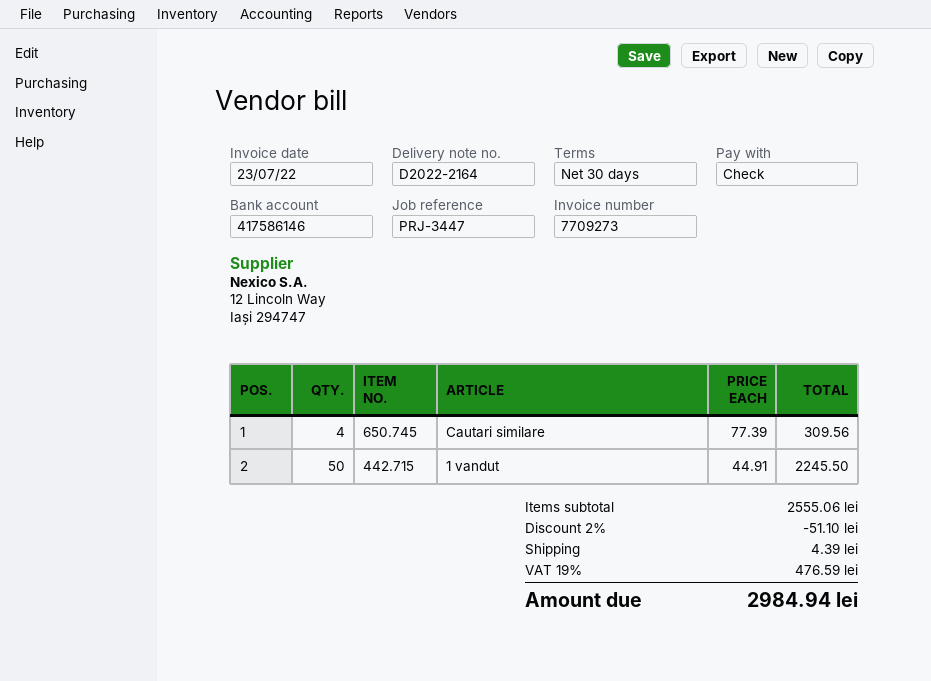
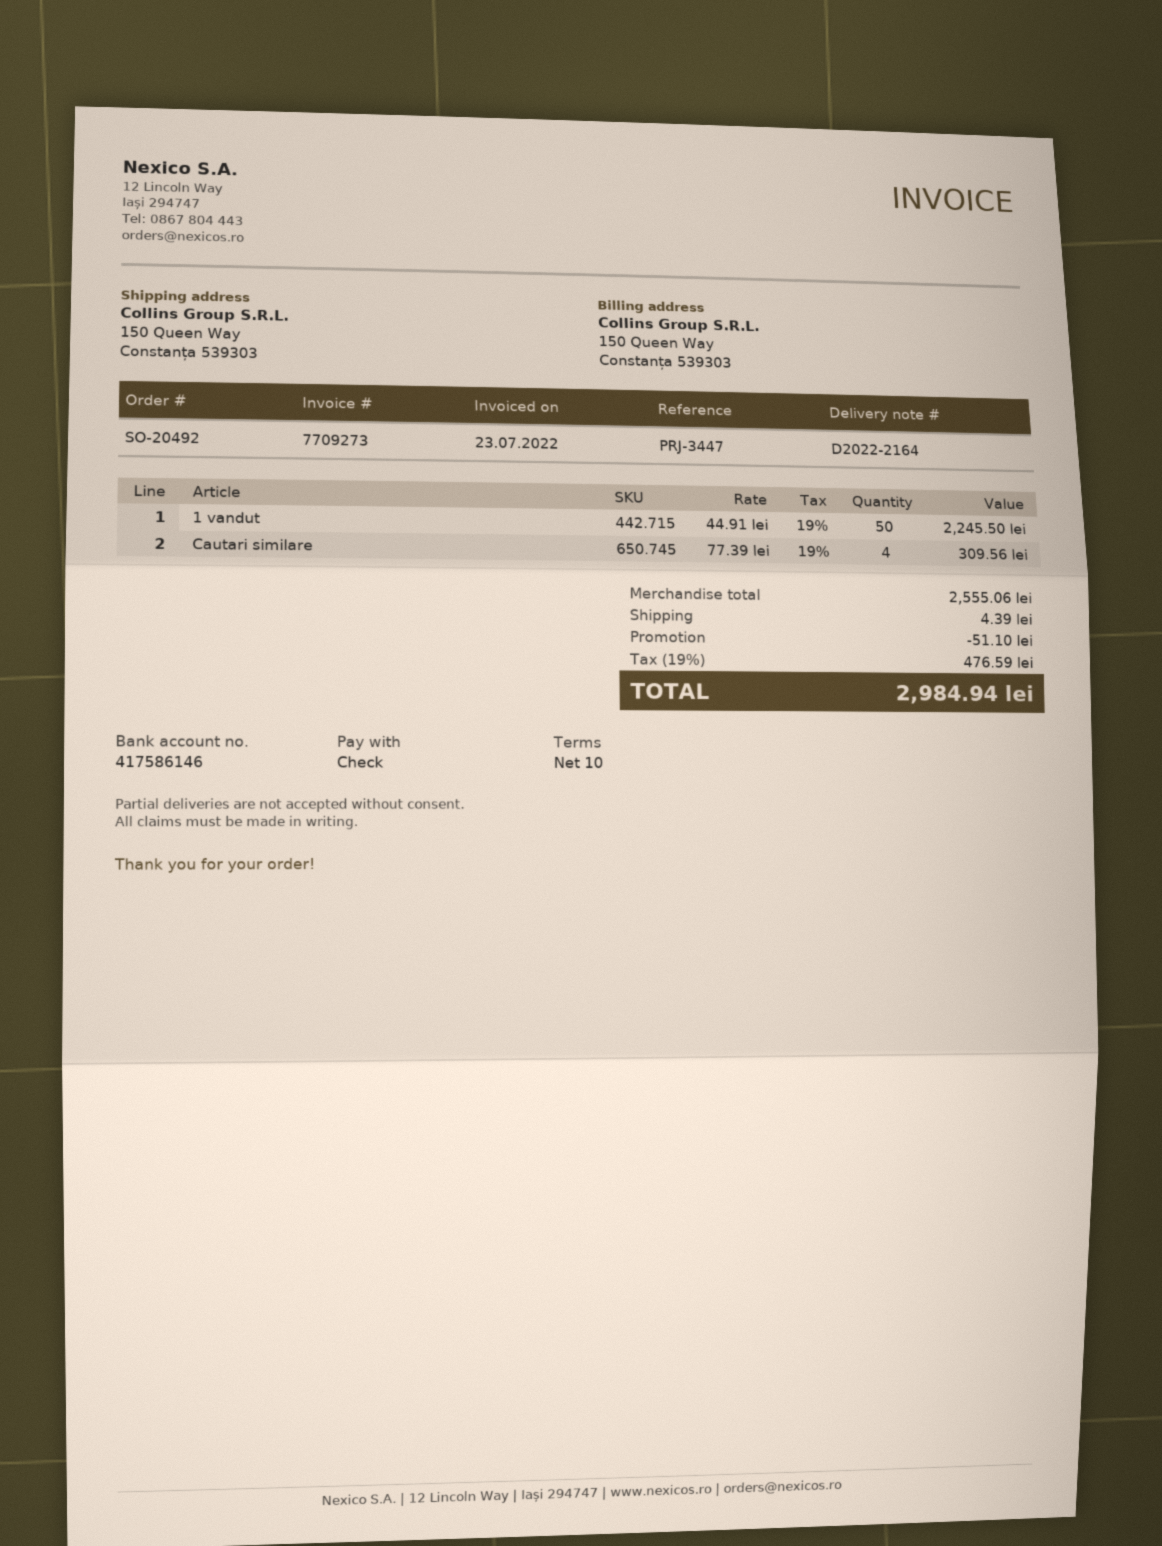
payment terms: 30 days -> 10 days

